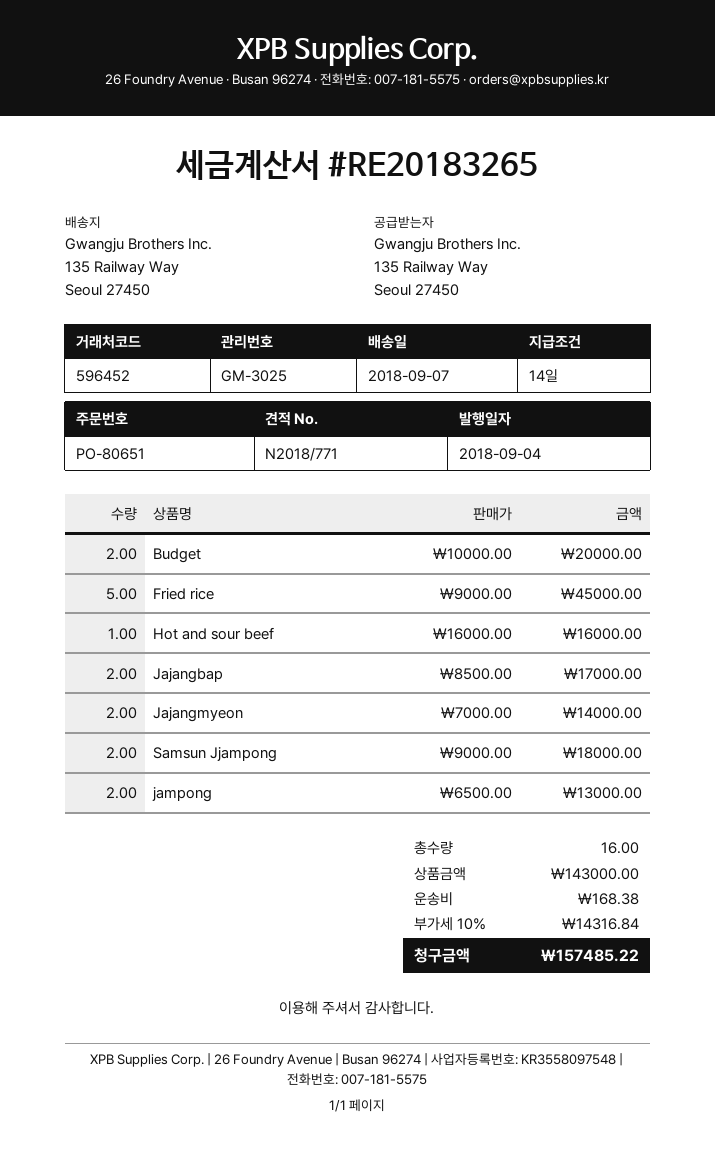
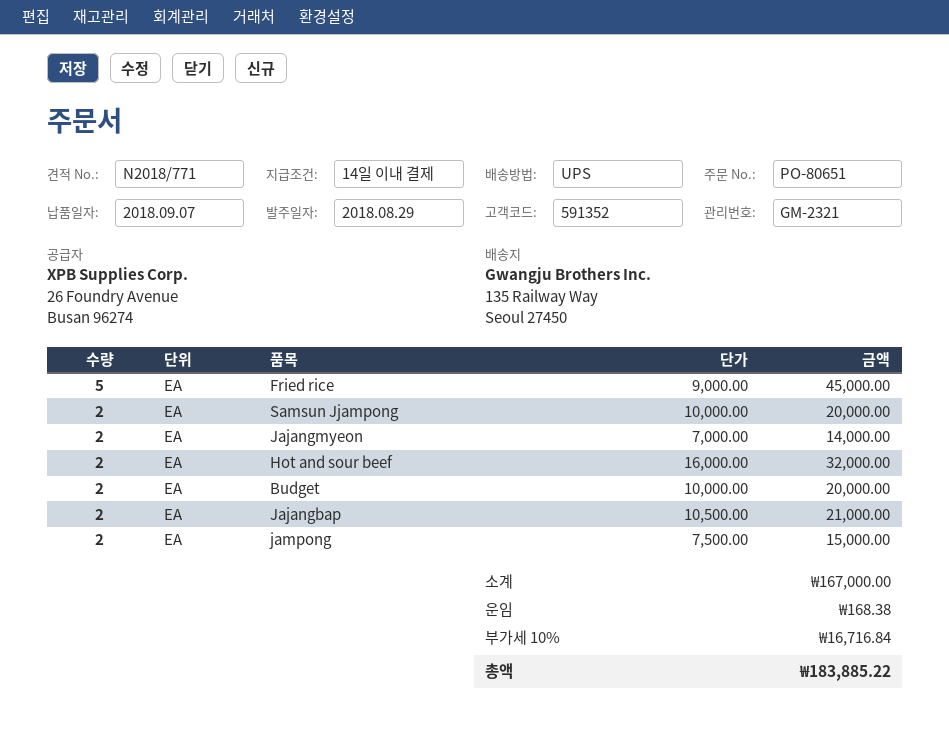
customer number: 596452 -> 591352
reference: GM-3025 -> GM-2321
Hot and sour beef: 1 x 16000.00 = 16000.00 -> 2 x 16000.00 = 32000.00
Jajangbap: 2 x 8500.00 = 17000.00 -> 2 x 10500.00 = 21000.00
Samsun Jjampong: 2 x 9000.00 = 18000.00 -> 2 x 10000.00 = 20000.00
jampong: 2 x 6500.00 = 13000.00 -> 2 x 7500.00 = 15000.00
subtotal: 143000.00 -> 167000.00
tax: 10% = 14316.84 -> 10% = 16716.84
total: 157485.22 -> 183885.22

